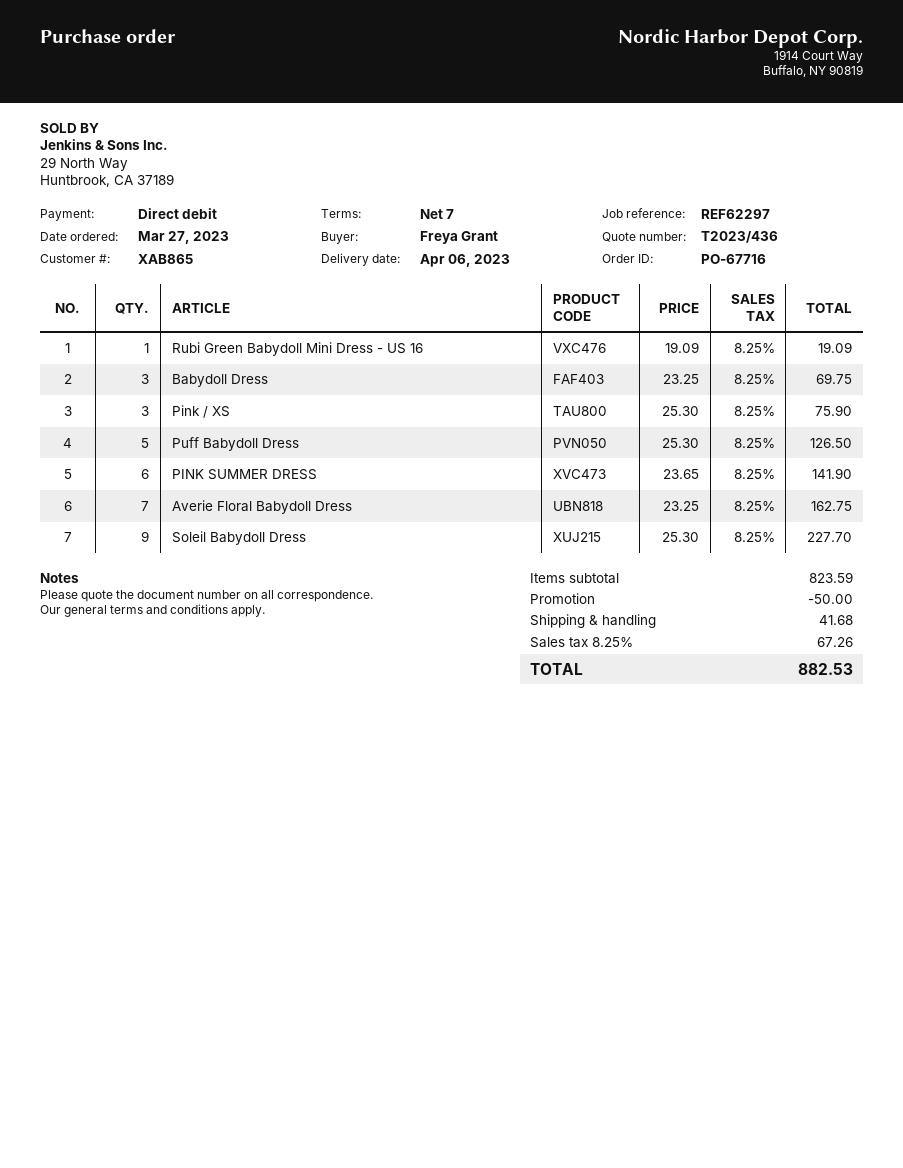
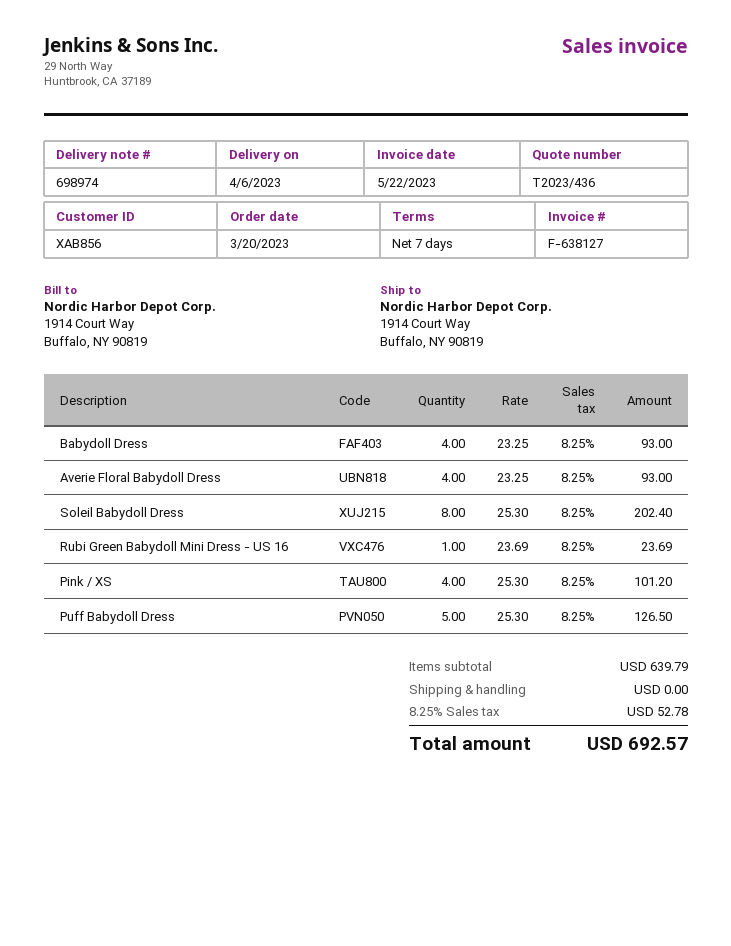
order date: 2023-03-27 -> 2023-03-20
customer number: XAB865 -> XAB856
Rubi Green Babydoll Mini Dress - US 16: 1 x 19.09 = 19.09 -> 1 x 23.69 = 23.69
Babydoll Dress: 3 x 23.25 = 69.75 -> 4 x 23.25 = 93.00
Pink / XS: 3 x 25.30 = 75.90 -> 4 x 25.30 = 101.20
PINK SUMMER DRESS: 6 x 23.65 = 141.90 -> none
Averie Floral Babydoll Dress: 7 x 23.25 = 162.75 -> 4 x 23.25 = 93.00
Soleil Babydoll Dress: 9 x 25.30 = 227.70 -> 8 x 25.30 = 202.40
subtotal: 823.59 -> 639.79
discount: 50.00 -> none
shipping: 41.68 -> 0.00
tax: 8.25% = 67.26 -> 8.25% = 52.78
total: 882.53 -> 692.57

